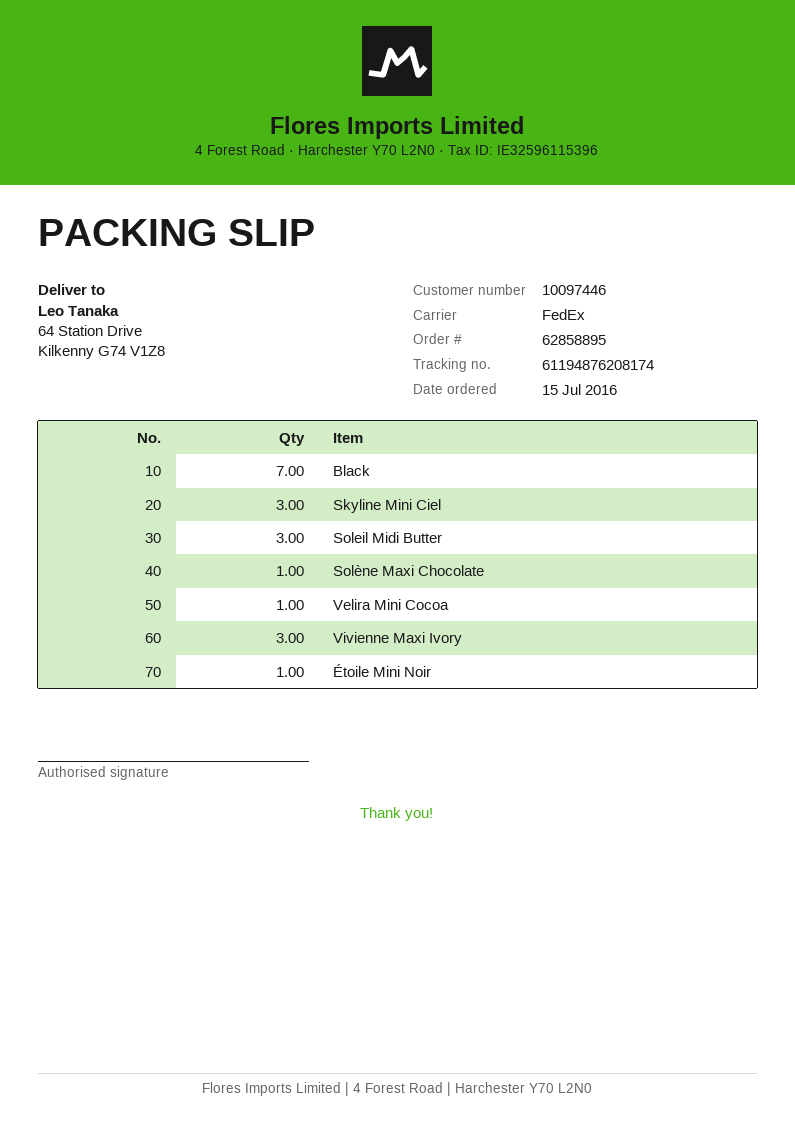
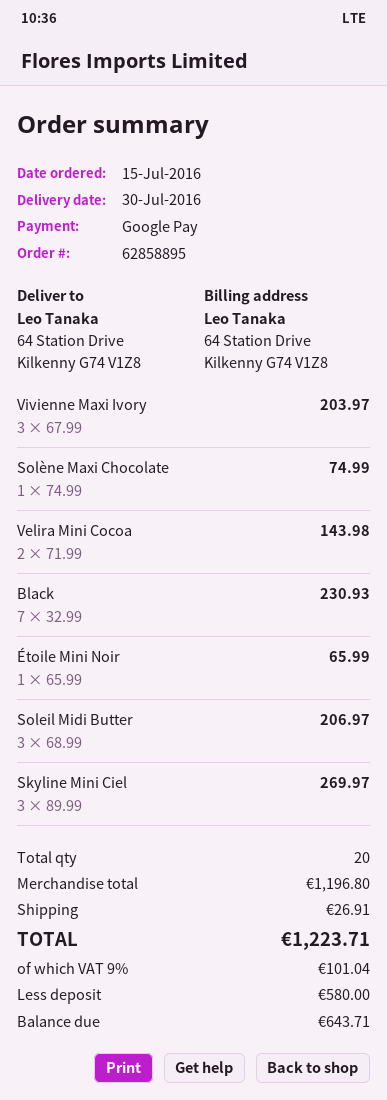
Velira Mini Cocoa: 1 -> 2

